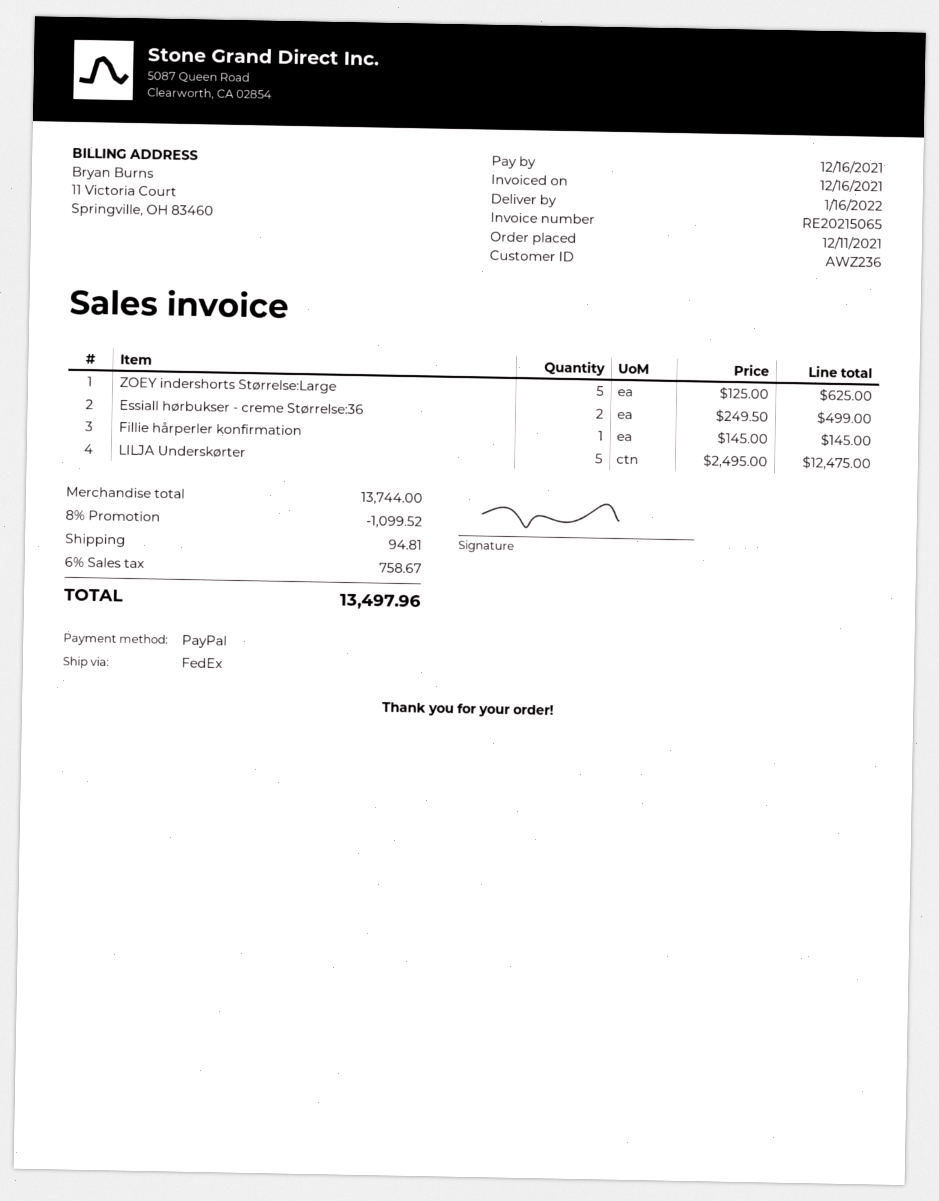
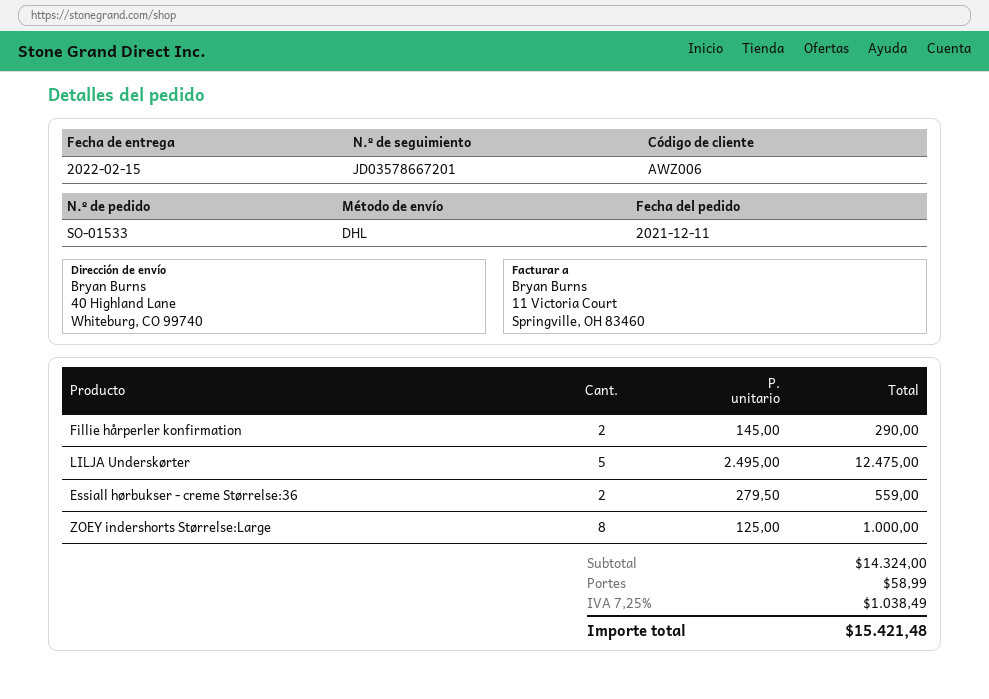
delivery date: 2022-01-16 -> 2022-02-15
customer number: AWZ236 -> AWZ006
shipping method: FedEx -> DHL
ZOEY indershorts Størrelse:Large: 5 x 125.00 = 625.00 -> 8 x 125.00 = 1000.00
Essiall hørbukser - creme Størrelse:36: 2 x 249.50 = 499.00 -> 2 x 279.50 = 559.00
Fillie hårperler konfirmation: 1 x 145.00 = 145.00 -> 2 x 145.00 = 290.00
subtotal: 13744.00 -> 14324.00
discount: 8% = 1099.52 -> none
shipping: 94.81 -> 58.99
tax: 6% = 758.67 -> 7.25% = 1038.49
total: 13497.96 -> 15421.48

